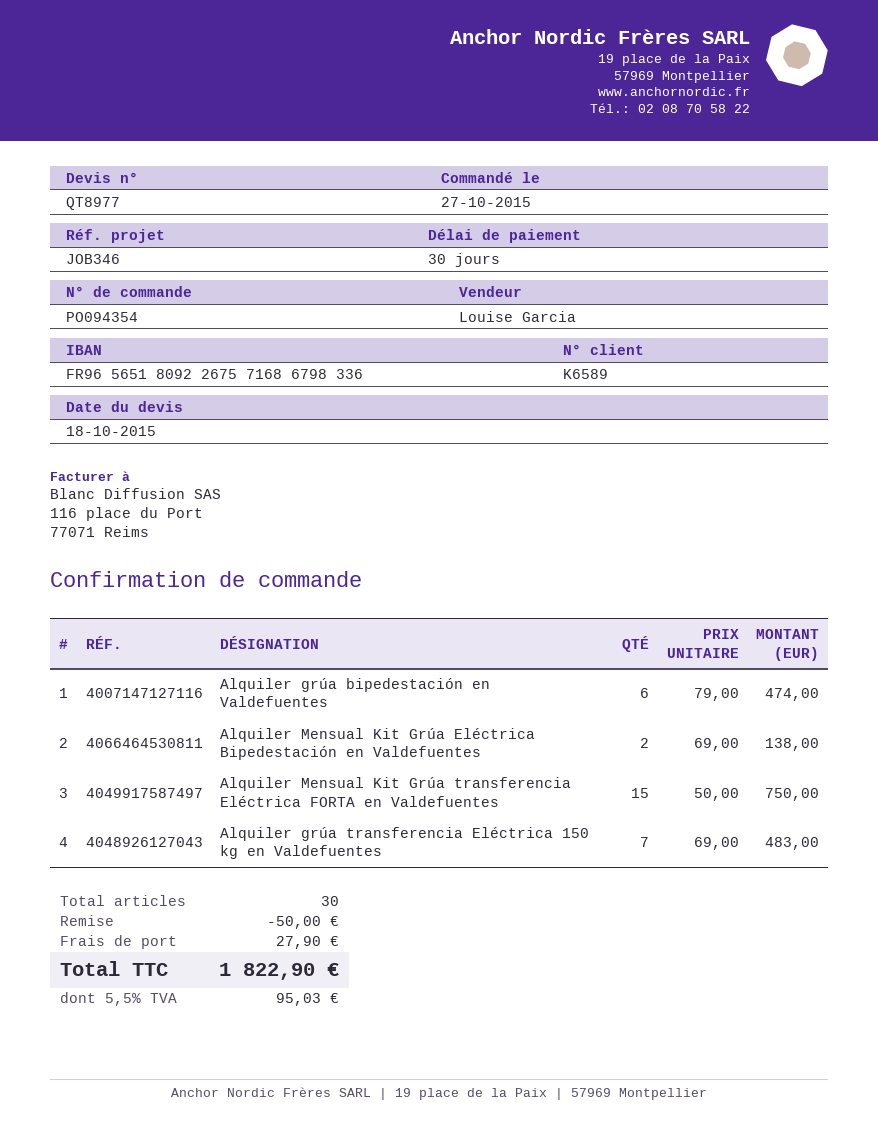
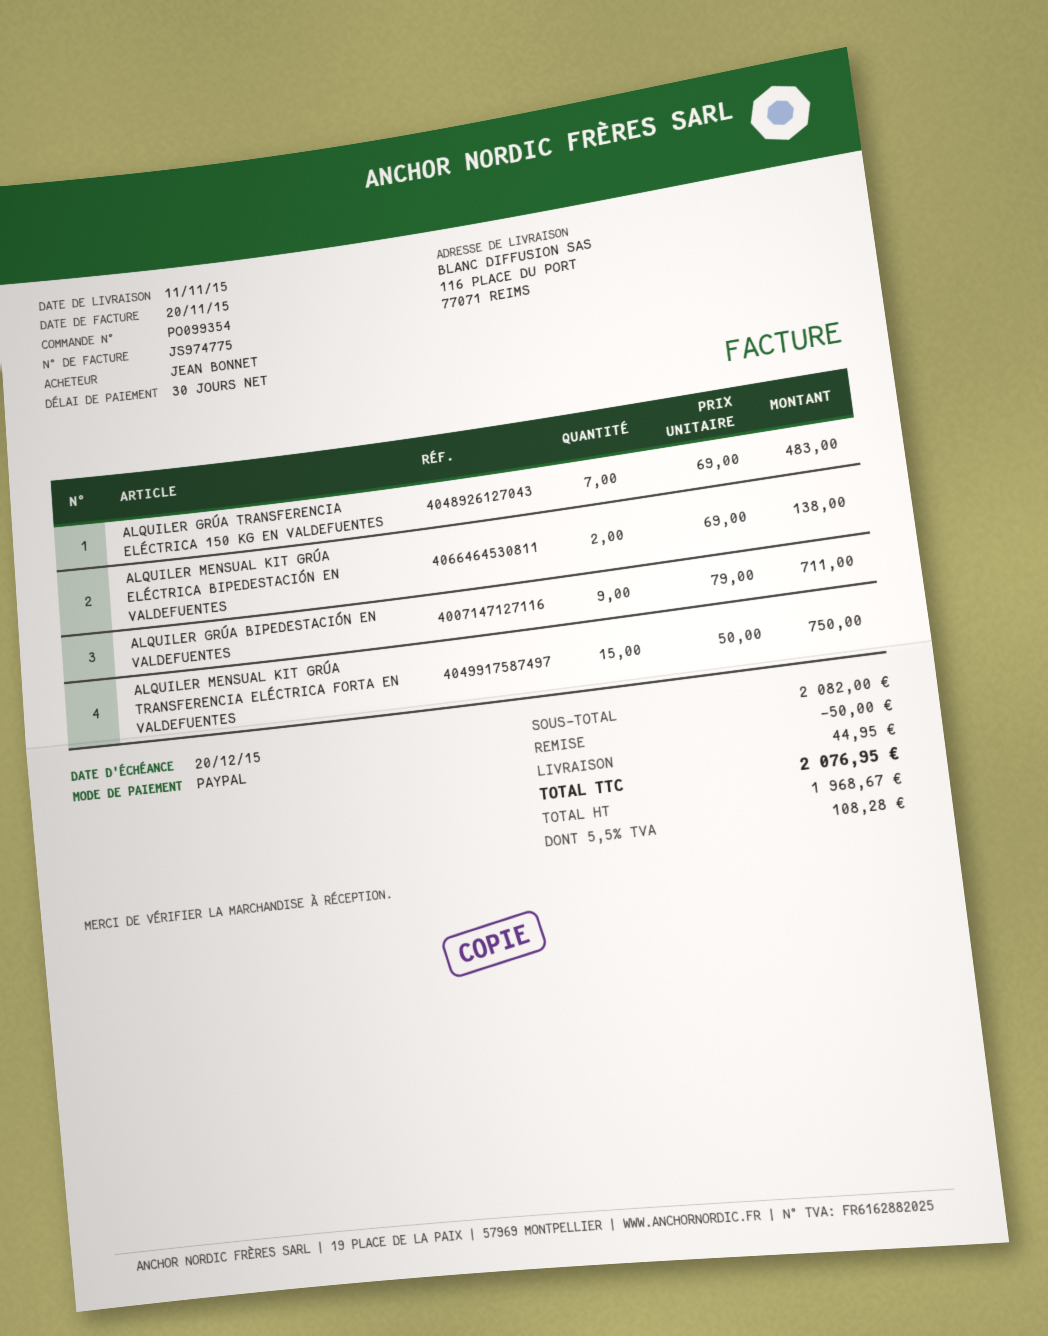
order number: PO094354 -> PO099354
Alquiler grúa bipedestación en Valdefuentes: 6 x 79.00 = 474.00 -> 9 x 79.00 = 711.00
shipping: 27.90 -> 44.95
tax: 5.5% = 95.03 -> 5.5% = 108.28
total: 1822.90 -> 2076.95

